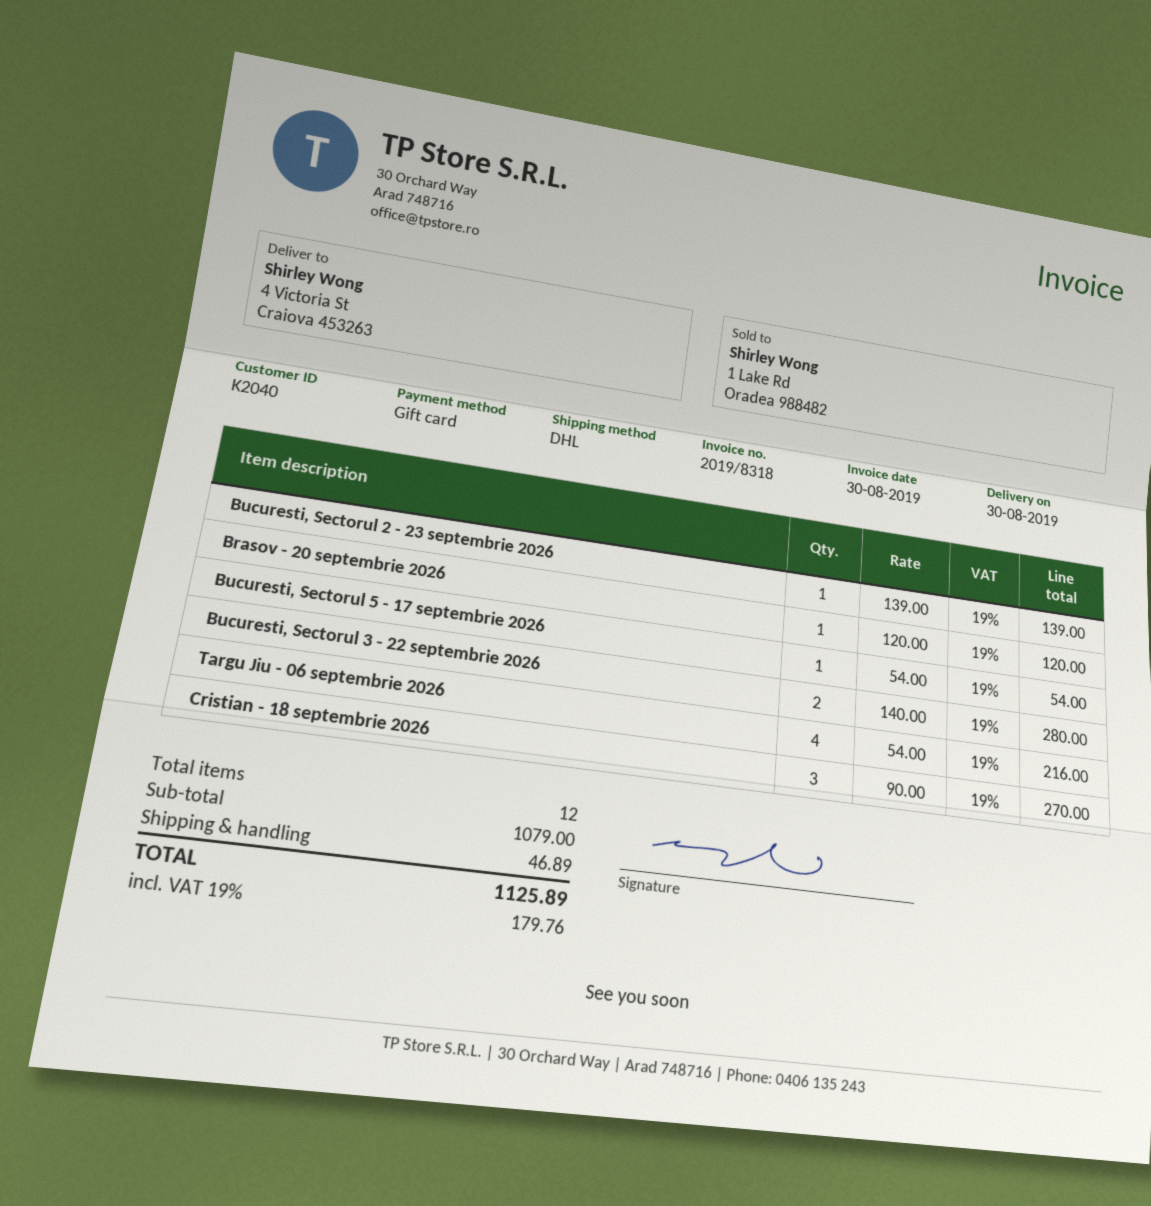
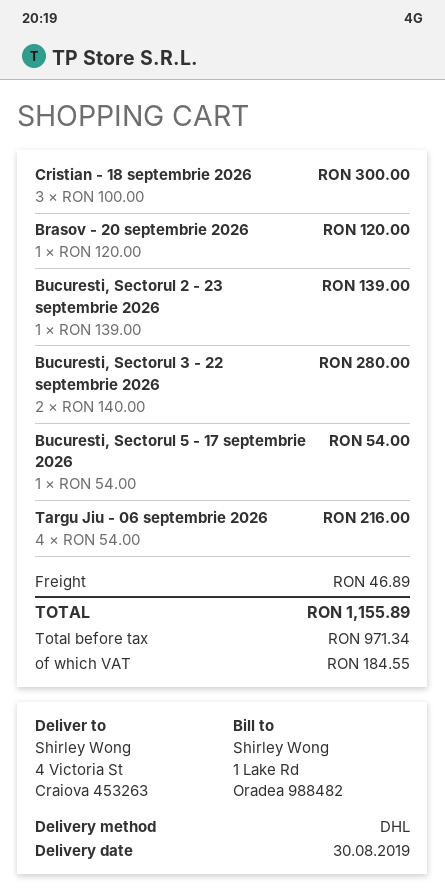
Cristian - 18 septembrie 2026: 3 x 90.00 = 270.00 -> 3 x 100.00 = 300.00
tax: 179.76 -> 184.55
total: 1125.89 -> 1155.89

